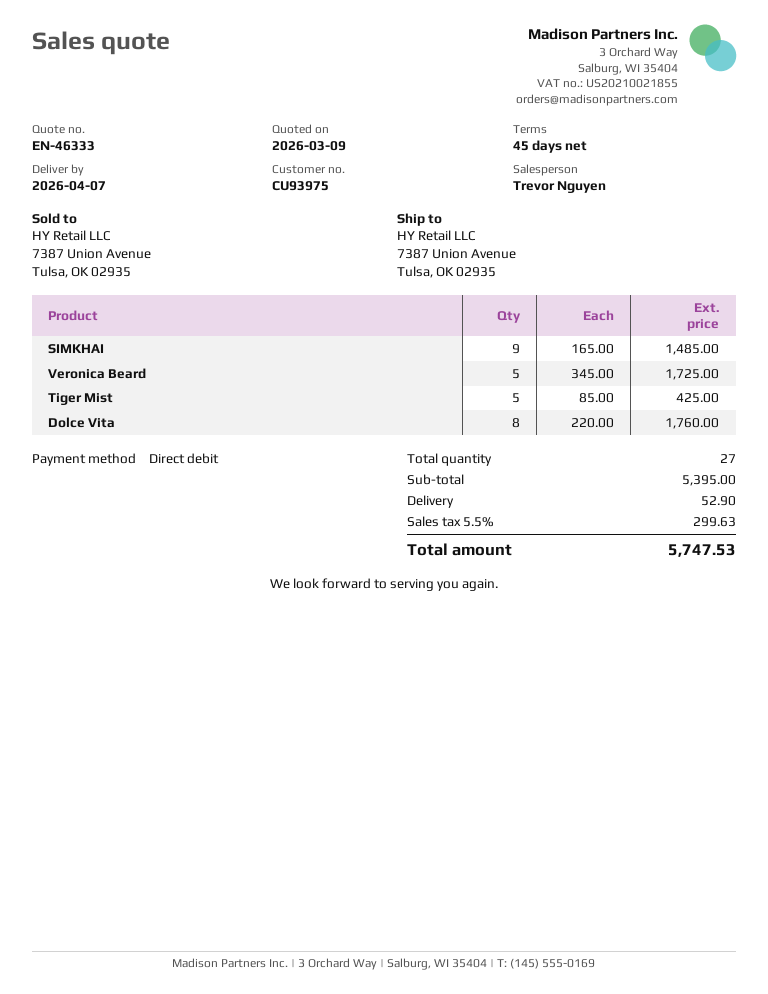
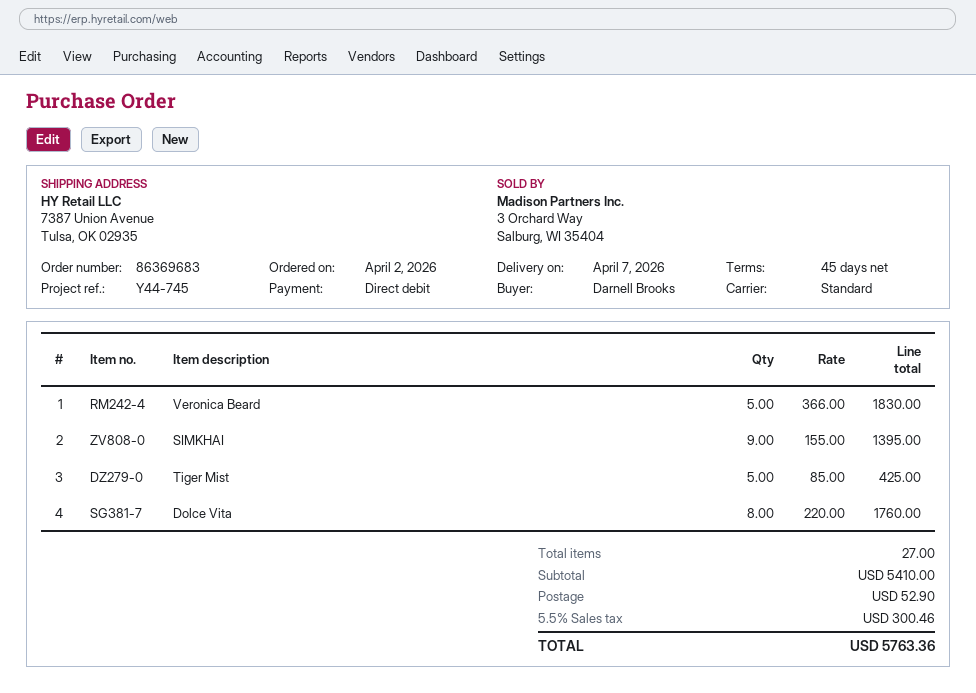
SIMKHAI: 9 x 165.00 = 1485.00 -> 9 x 155.00 = 1395.00
Veronica Beard: 5 x 345.00 = 1725.00 -> 5 x 366.00 = 1830.00
subtotal: 5395.00 -> 5410.00
tax: 5.5% = 299.63 -> 5.5% = 300.46
total: 5747.53 -> 5763.36

